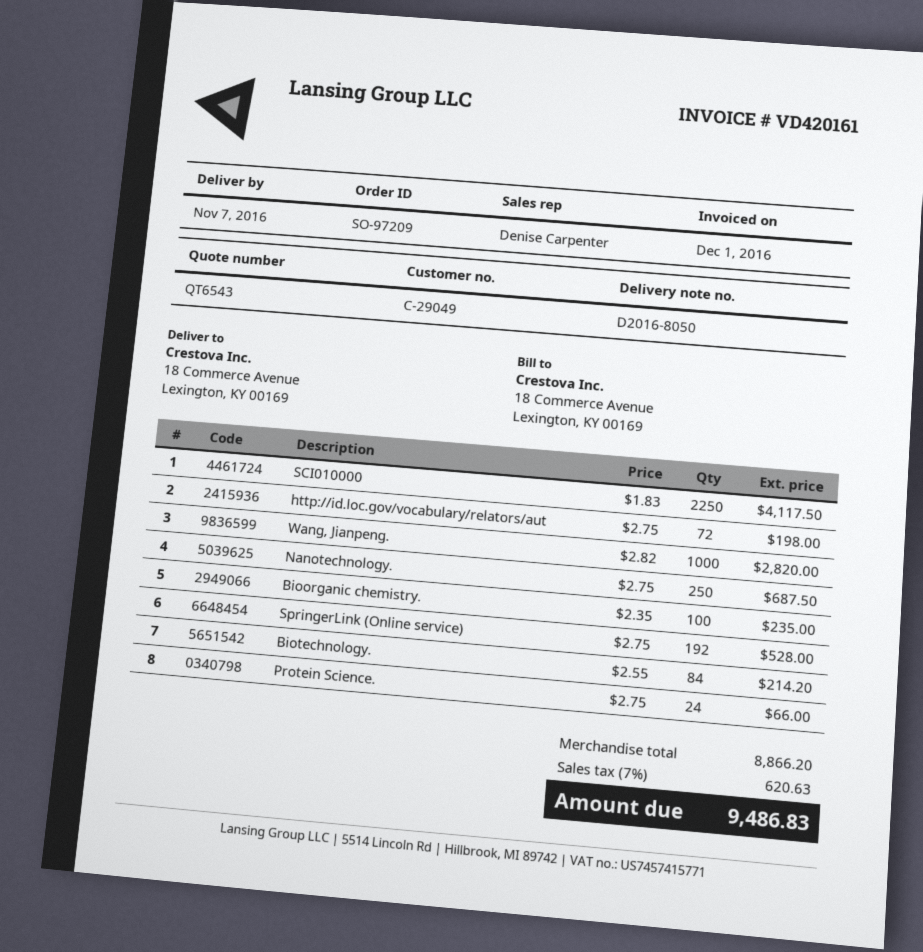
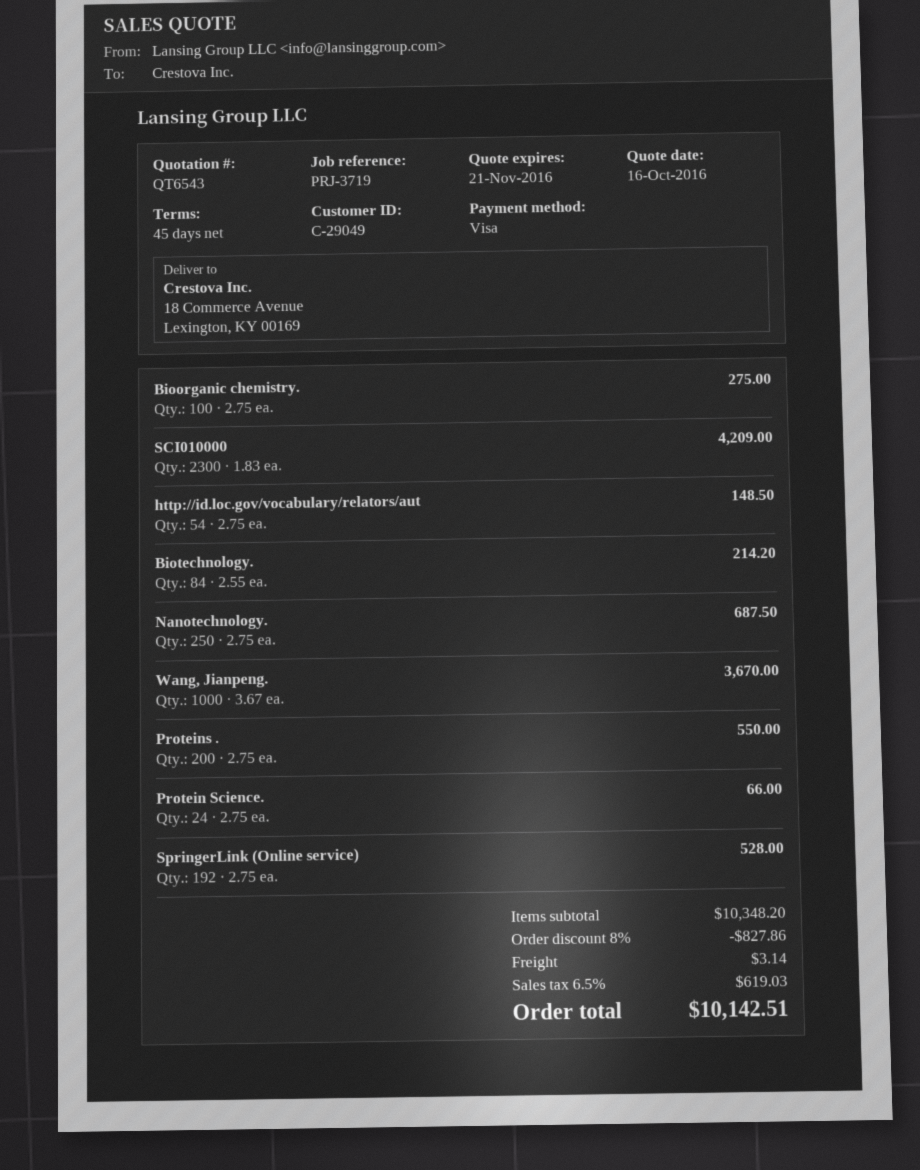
SCI010000: 2250 x 1.83 = 4117.50 -> 2300 x 1.83 = 4209.00
http://id.loc.gov/vocabulary/relators/aut: 72 x 2.75 = 198.00 -> 54 x 2.75 = 148.50
Wang, Jianpeng.: 1000 x 2.82 = 2820.00 -> 1000 x 3.67 = 3670.00
Bioorganic chemistry.: 100 x 2.35 = 235.00 -> 100 x 2.75 = 275.00
Proteins .: none -> 200 x 2.75 = 550.00
subtotal: 8866.20 -> 10348.20
discount: none -> 8% = 827.86
shipping: none -> 3.14
tax: 7% = 620.63 -> 6.5% = 619.03
total: 9486.83 -> 10142.51

